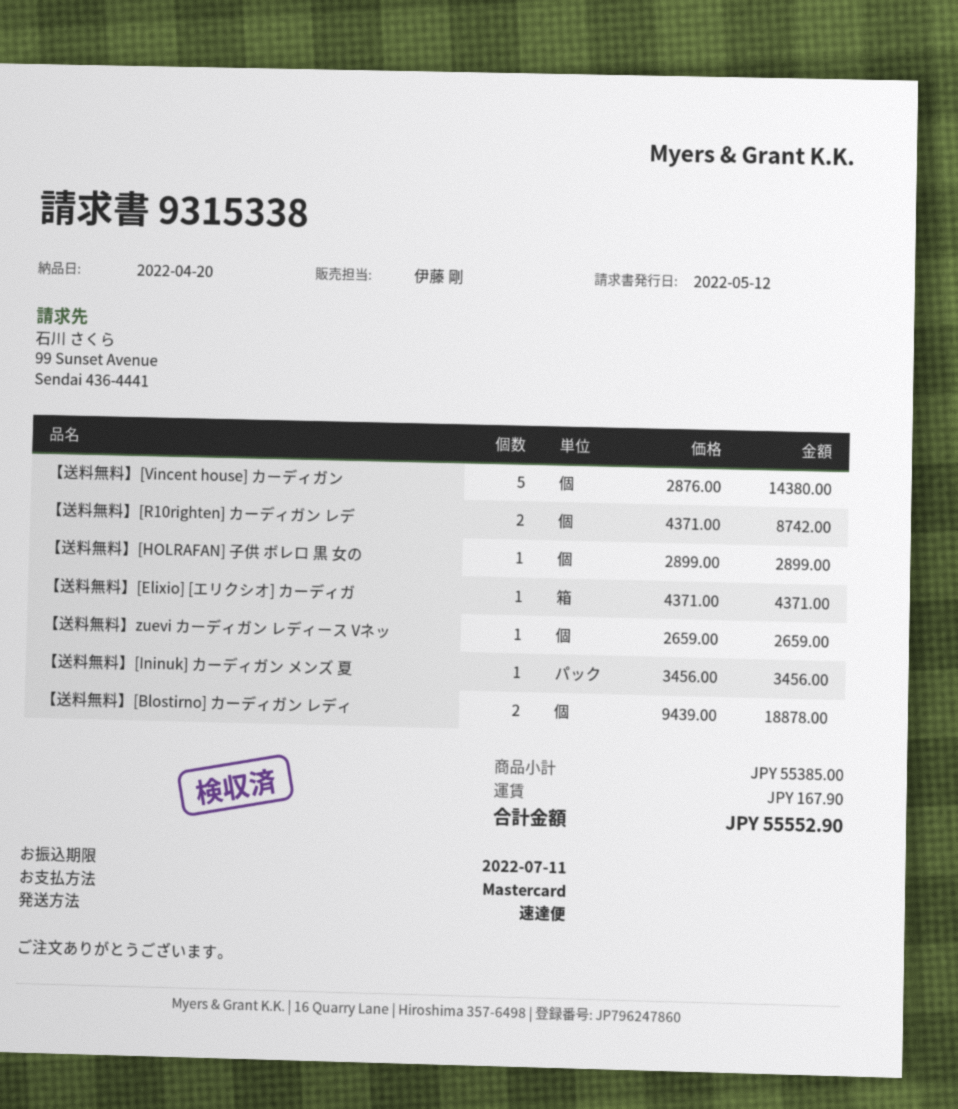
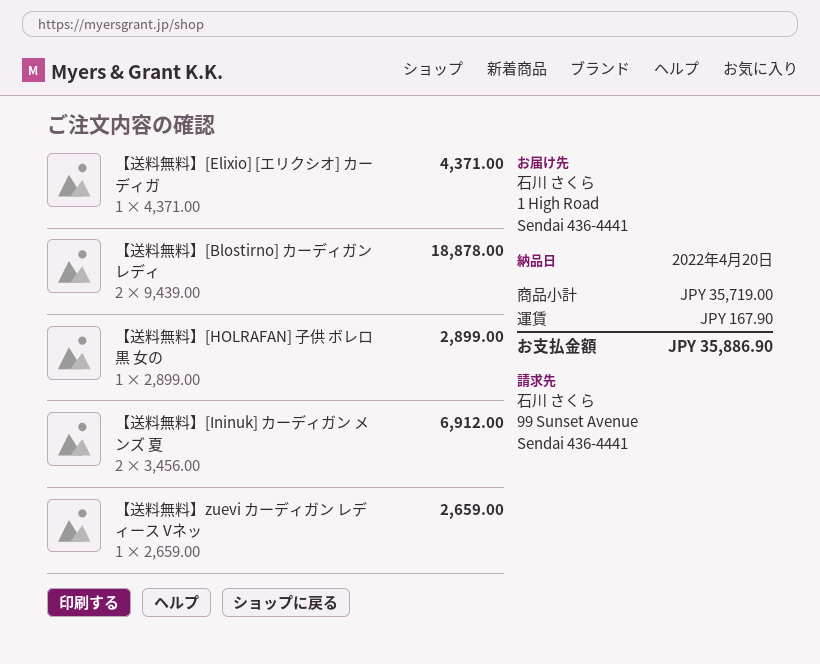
【送料無料】[Vincent house] カーディガン: 5 x 2876.00 = 14380.00 -> none
【送料無料】[R10righten] カーディガン レデ: 2 x 4371.00 = 8742.00 -> none
【送料無料】[Ininuk] カーディガン メンズ 夏: 1 x 3456.00 = 3456.00 -> 2 x 3456.00 = 6912.00
subtotal: 55385.00 -> 35719.00
total: 55552.90 -> 35886.90

